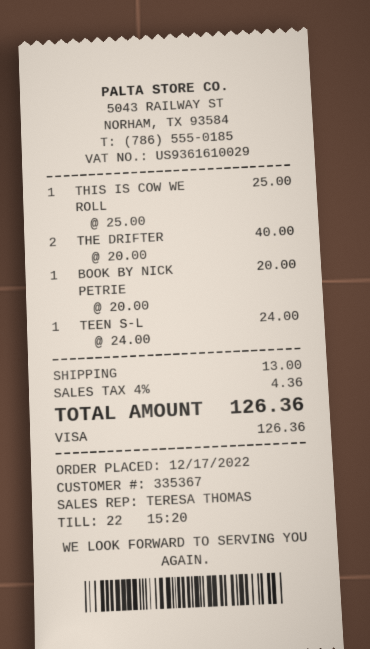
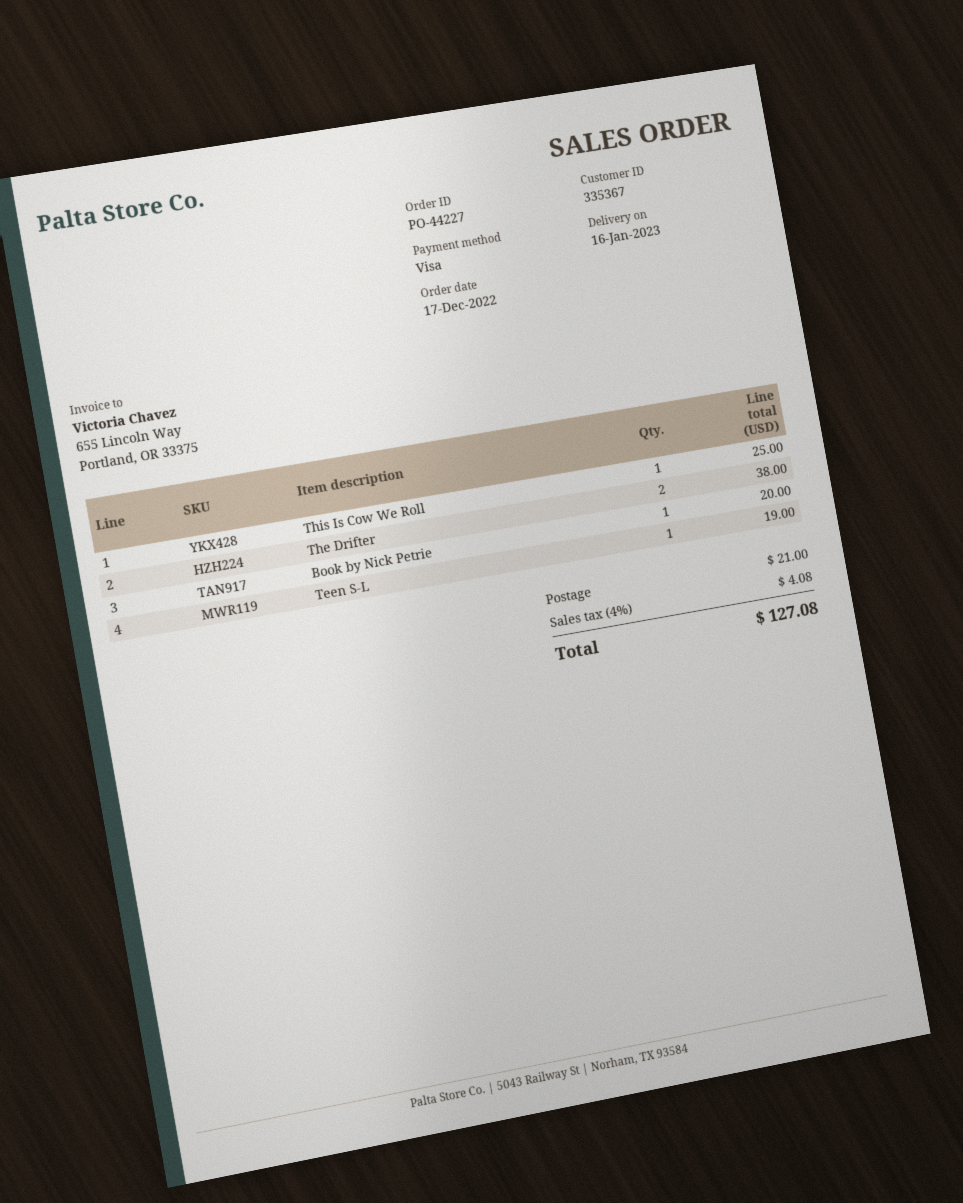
THE DRIFTER: 2 for 40.00 -> 2 for 38.00
TEEN S-L: 1 for 24.00 -> 1 for 19.00
shipping: 13.00 -> 21.00
tax: 4% = 4.36 -> 4% = 4.08
total: 126.36 -> 127.08

